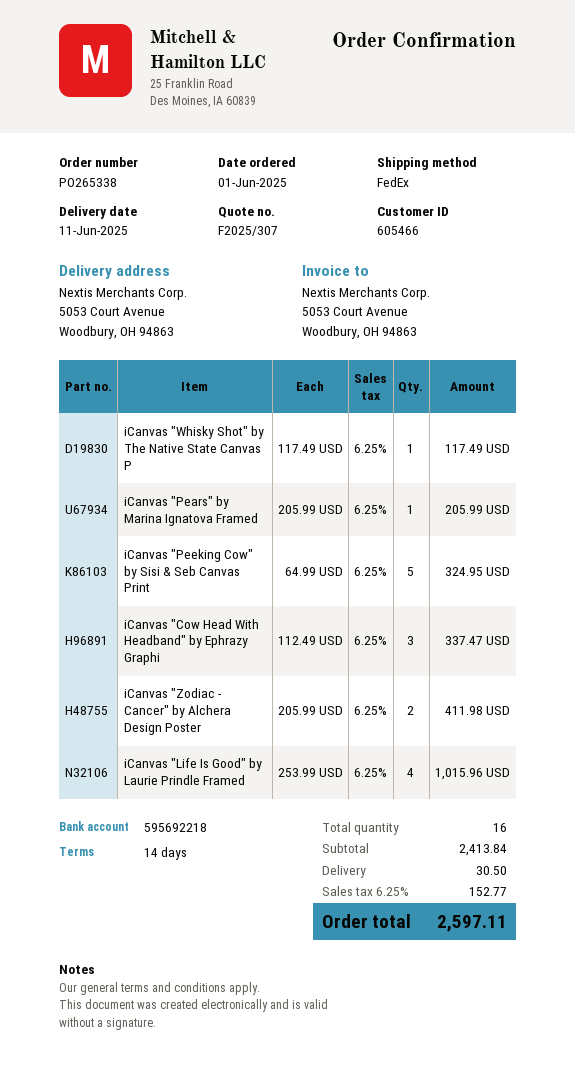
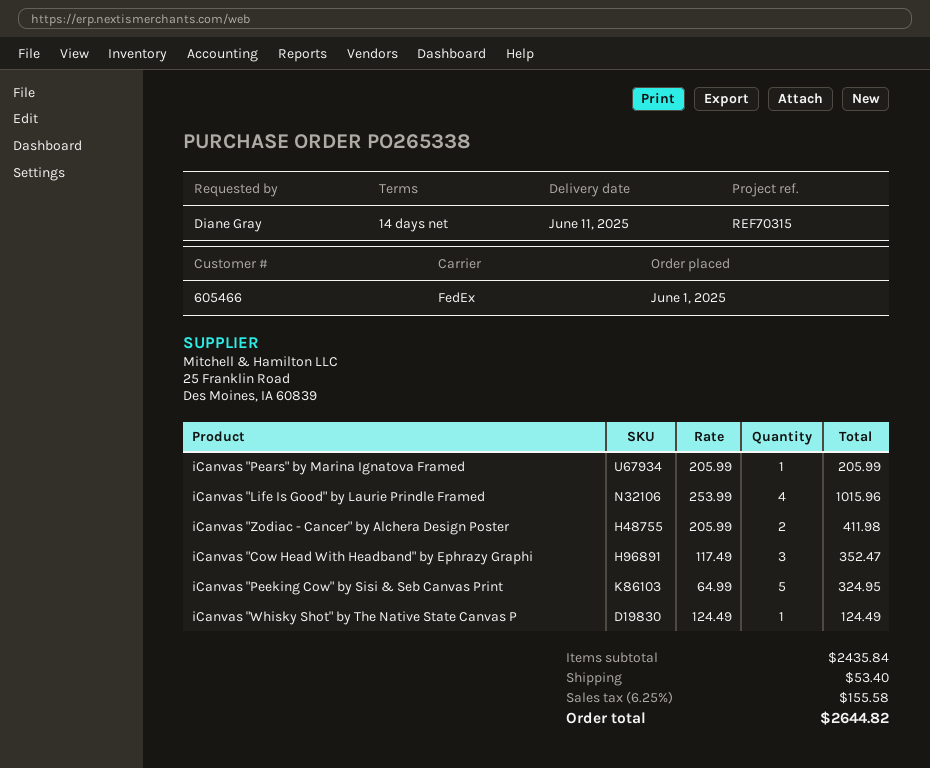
iCanvas "Whisky Shot" by The Native State Canvas P: 1 x 117.49 = 117.49 -> 1 x 124.49 = 124.49
iCanvas "Cow Head With Headband" by Ephrazy Graphi: 3 x 112.49 = 337.47 -> 3 x 117.49 = 352.47
subtotal: 2413.84 -> 2435.84
shipping: 30.50 -> 53.40
tax: 6.25% = 152.77 -> 6.25% = 155.58
total: 2597.11 -> 2644.82

